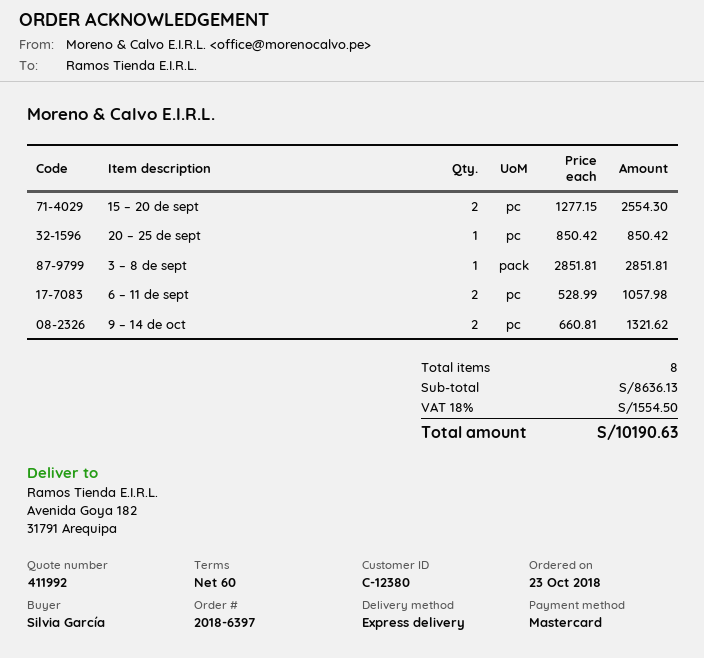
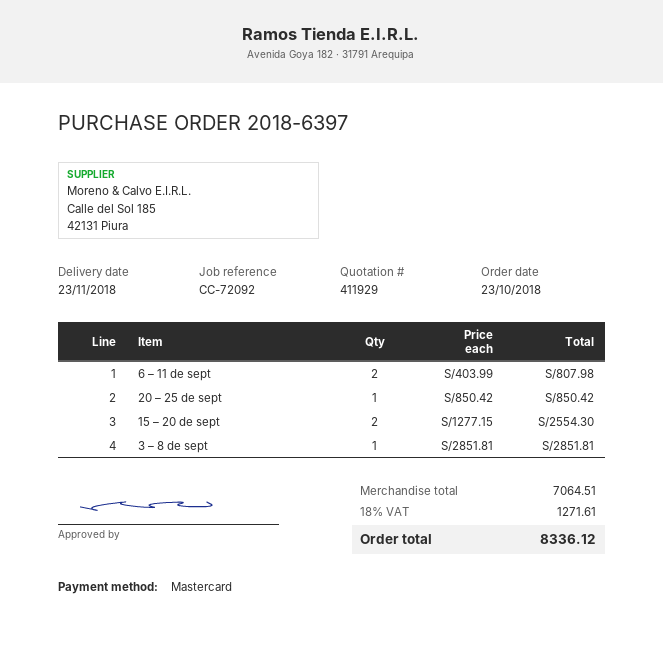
quote number: 411992 -> 411929
6 – 11 de sept: 2 x 528.99 = 1057.98 -> 2 x 403.99 = 807.98
9 – 14 de oct: 2 x 660.81 = 1321.62 -> none
subtotal: 8636.13 -> 7064.51
tax: 18% = 1554.50 -> 18% = 1271.61
total: 10190.63 -> 8336.12

